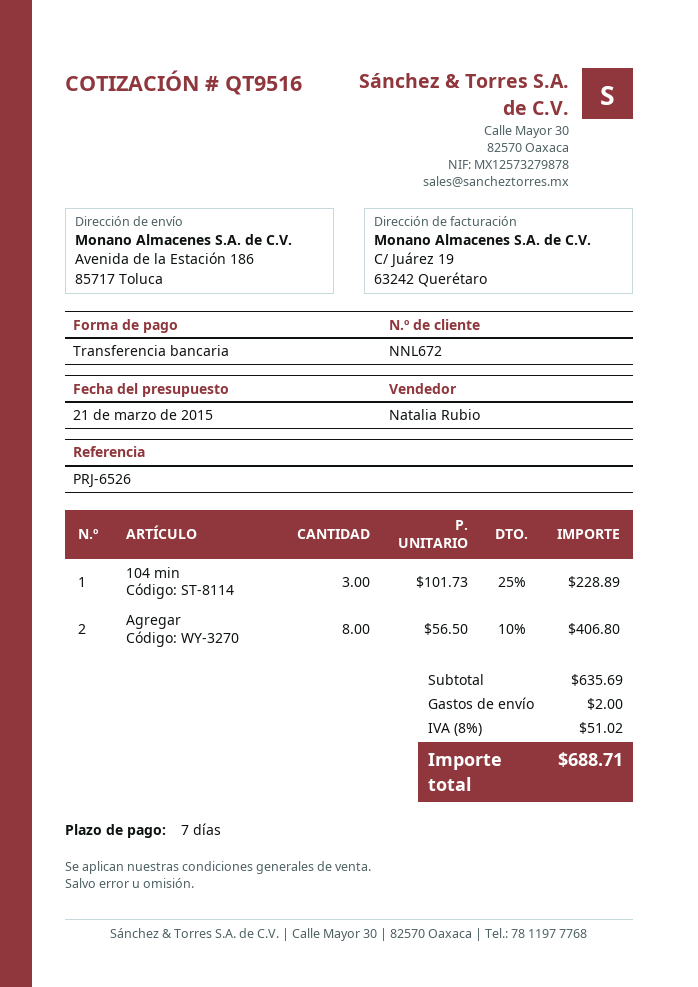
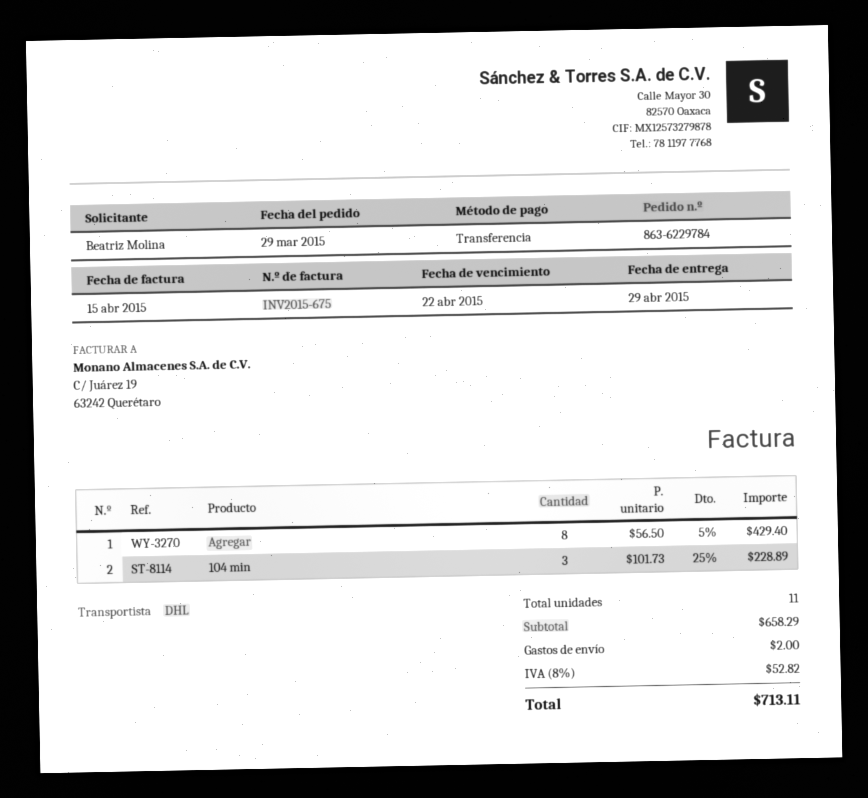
Agregar: 8 x 56.50 - 10% = 406.80 -> 8 x 56.50 - 5% = 429.40
subtotal: 635.69 -> 658.29
tax: 8% = 51.02 -> 8% = 52.82
total: 688.71 -> 713.11

